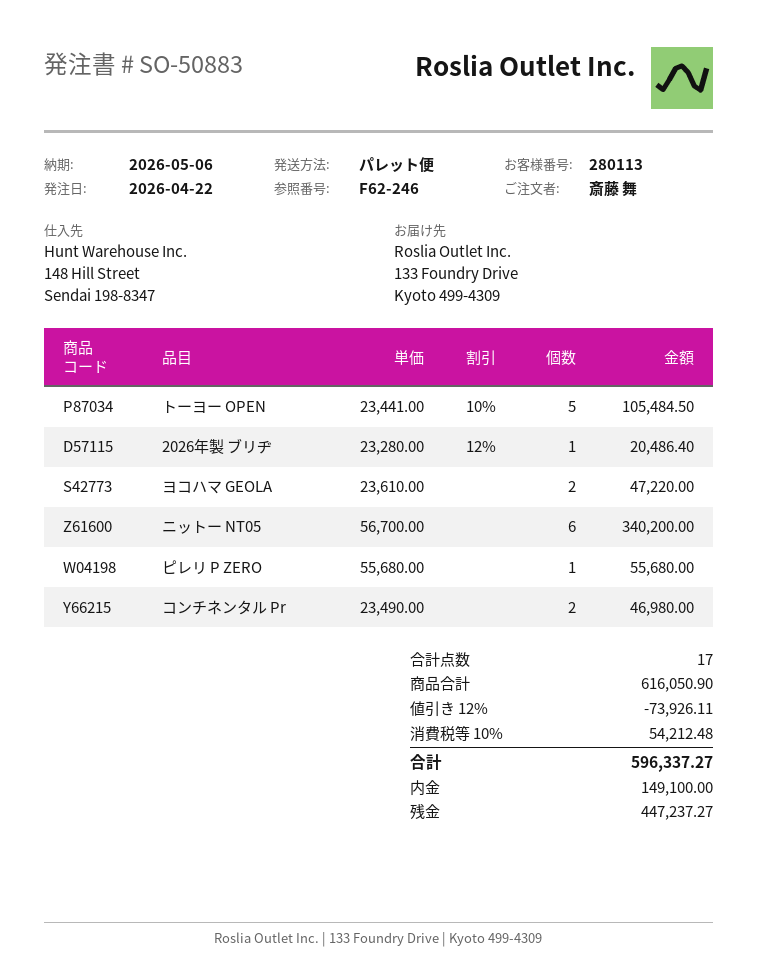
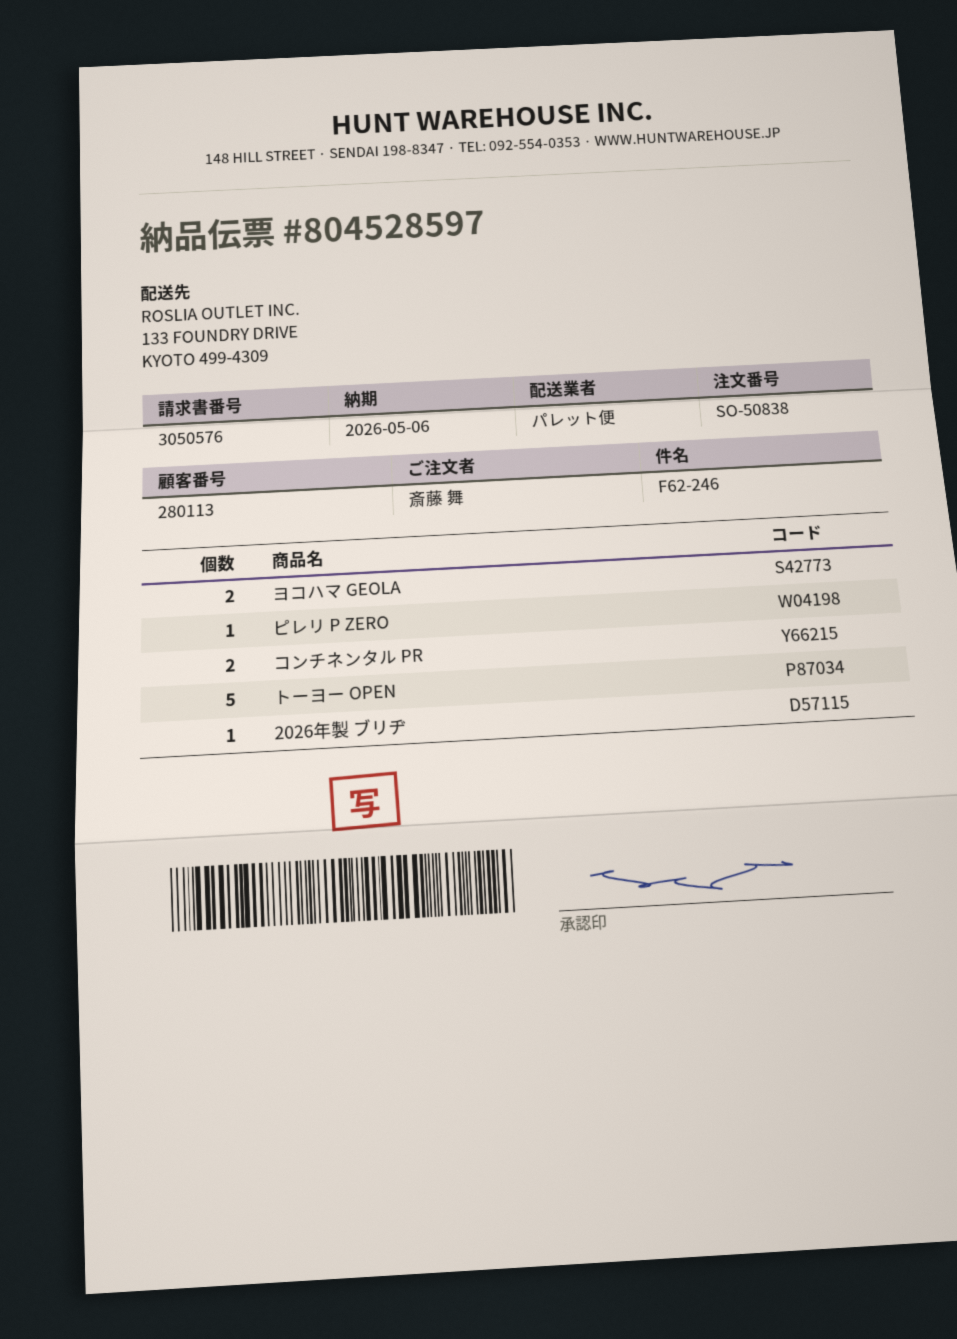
order number: SO-50883 -> SO-50838
ニットー NT05: 6 -> none

